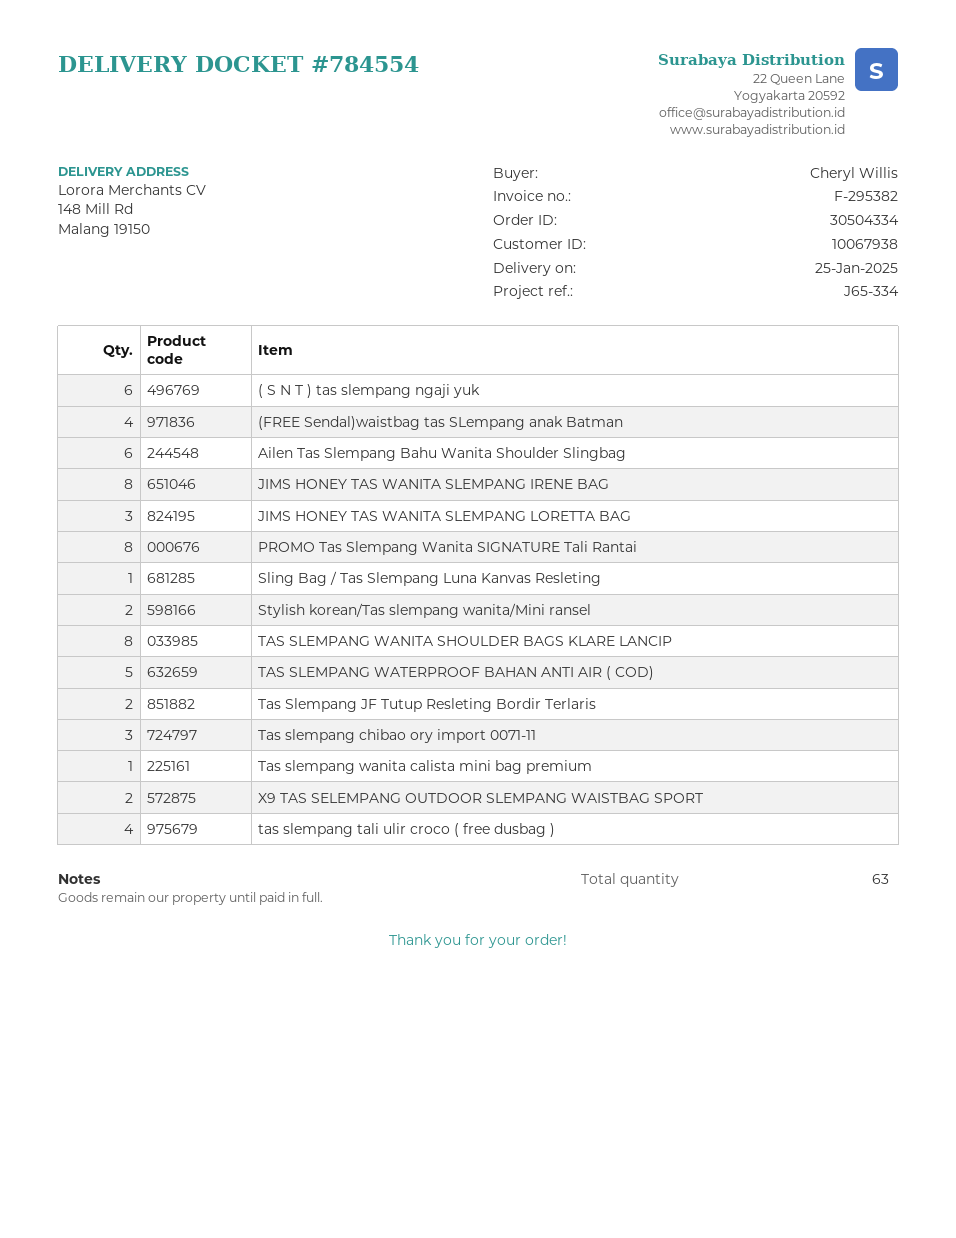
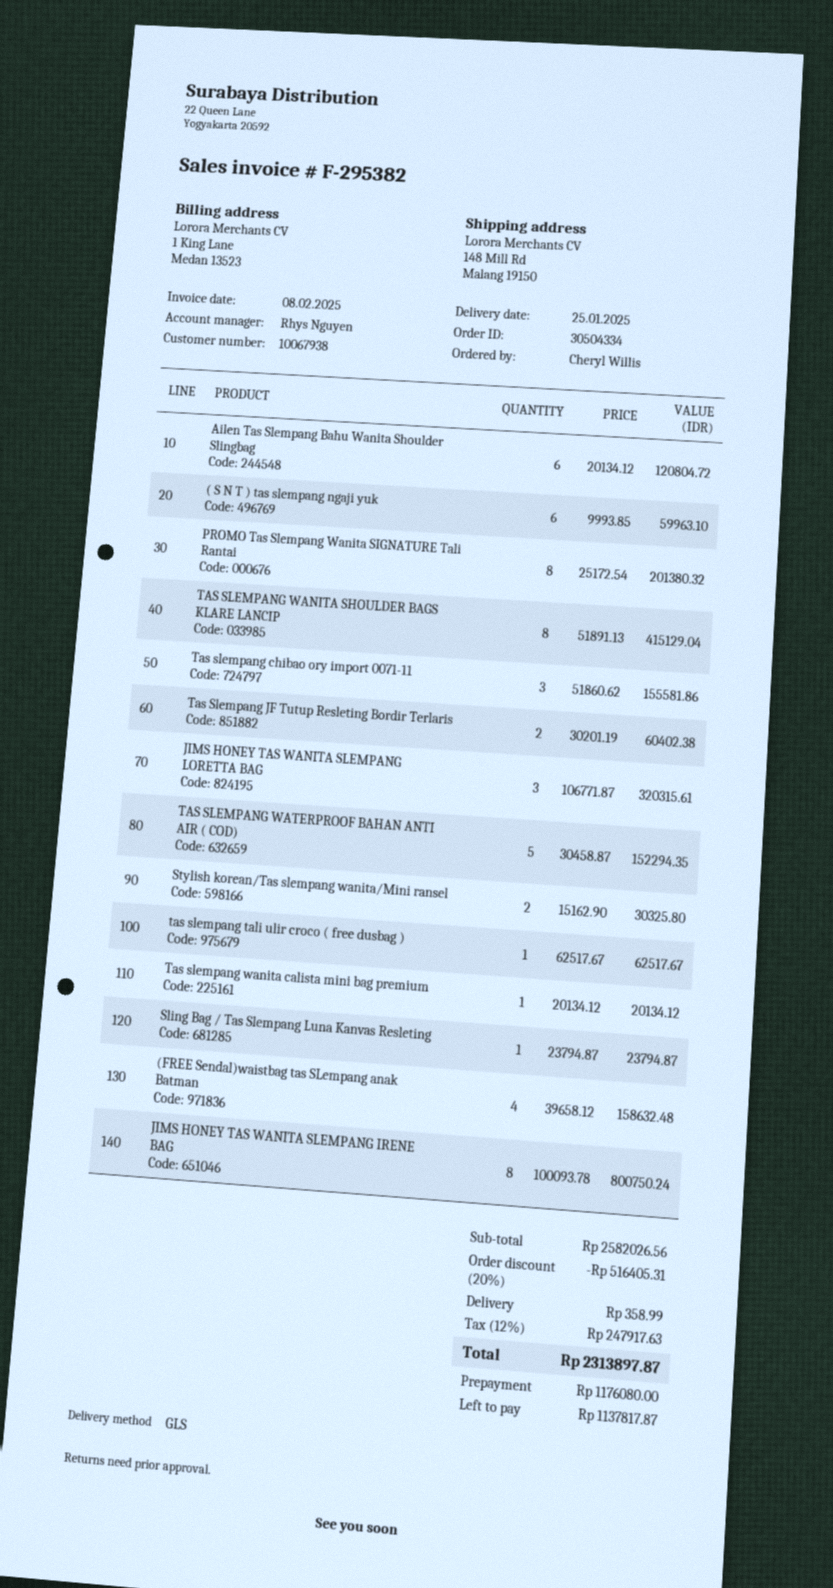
X9 TAS SELEMPANG OUTDOOR SLEMPANG WAISTBAG SPORT: 2 -> none
tas slempang tali ulir croco ( free dusbag ): 4 -> 1

